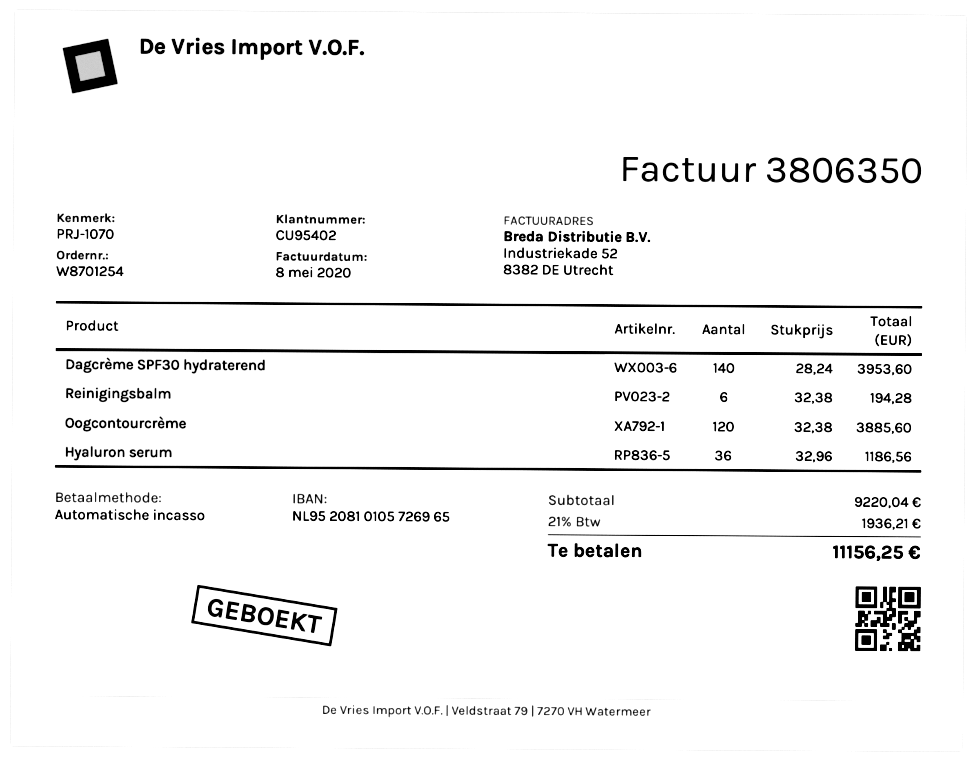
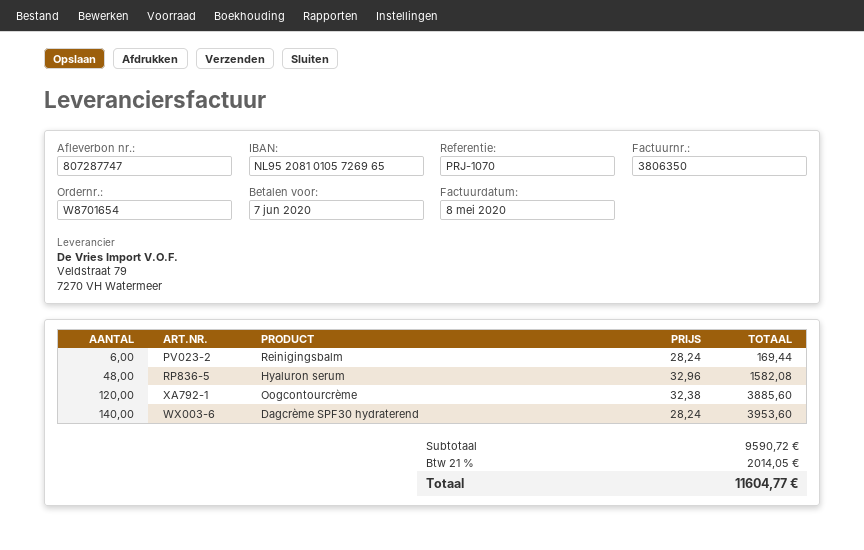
order number: W8701254 -> W8701654
Reinigingsbalm: 6 x 32.38 = 194.28 -> 6 x 28.24 = 169.44
Hyaluron serum: 36 x 32.96 = 1186.56 -> 48 x 32.96 = 1582.08
subtotal: 9220.04 -> 9590.72
tax: 21% = 1936.21 -> 21% = 2014.05
total: 11156.25 -> 11604.77

